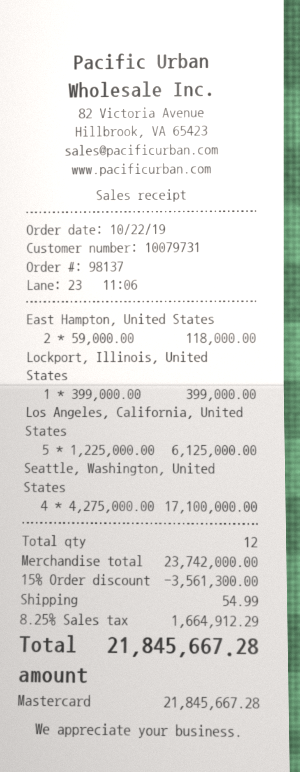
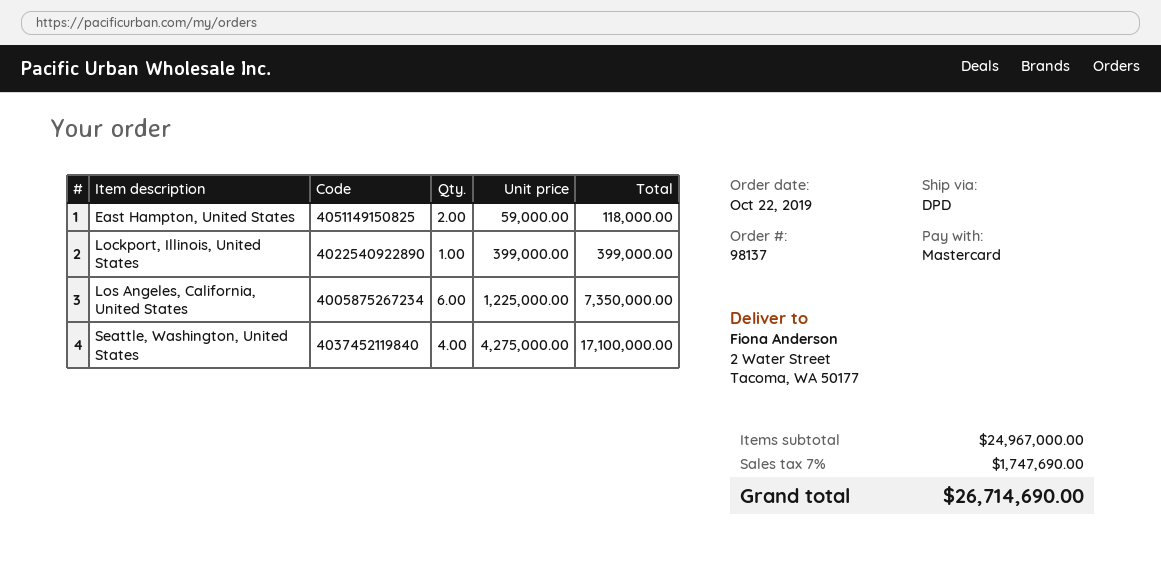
Los Angeles, California, United States: 5 x 1225000.00 = 6125000.00 -> 6 x 1225000.00 = 7350000.00
subtotal: 23742000.00 -> 24967000.00
discount: 15% = 3561300.00 -> none
shipping: 54.99 -> none
tax: 8.25% = 1664912.29 -> 7% = 1747690.00
total: 21845667.28 -> 26714690.00

